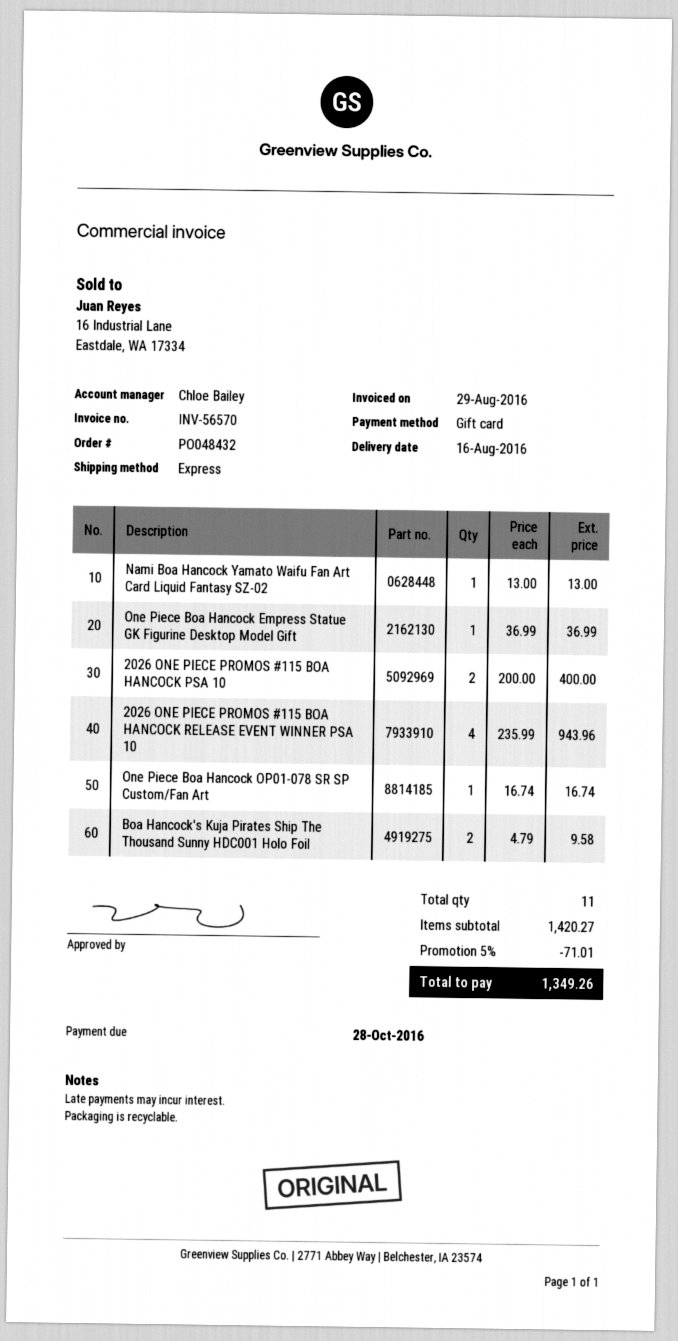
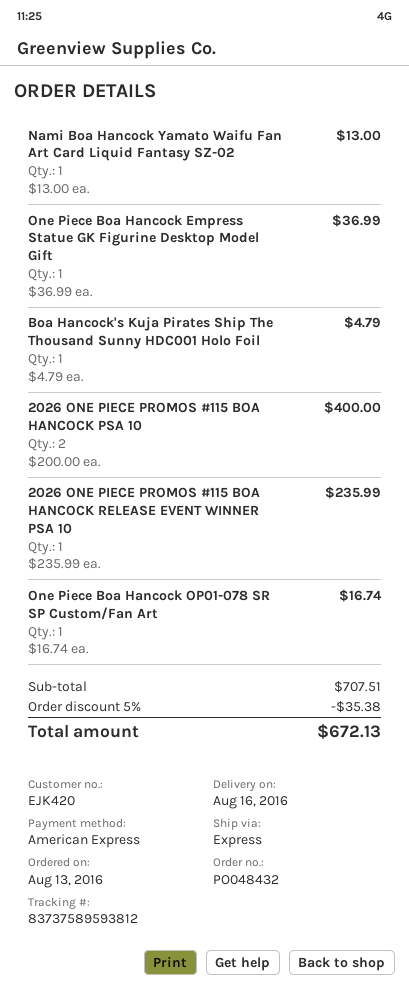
payment method: gift card -> American Express
2026 ONE PIECE PROMOS #115 BOA HANCOCK RELEASE EVENT WINNER PSA 10: 4 x 235.99 = 943.96 -> 1 x 235.99 = 235.99
Boa Hancock's Kuja Pirates Ship The Thousand Sunny HDC001 Holo Foil: 2 x 4.79 = 9.58 -> 1 x 4.79 = 4.79
subtotal: 1420.27 -> 707.51
discount: 5% = 71.01 -> 5% = 35.38
total: 1349.26 -> 672.13

